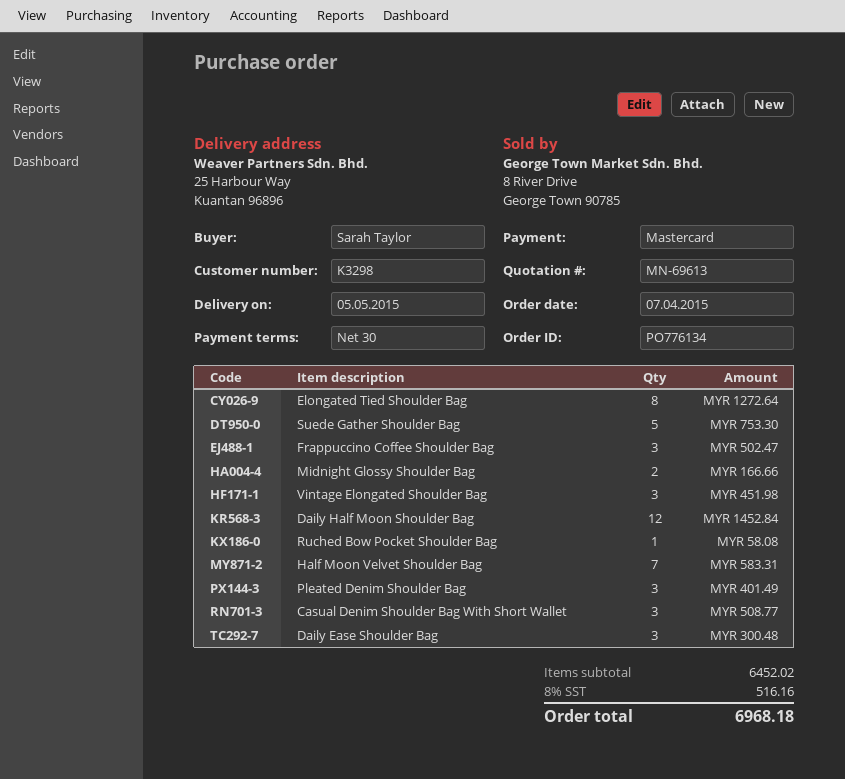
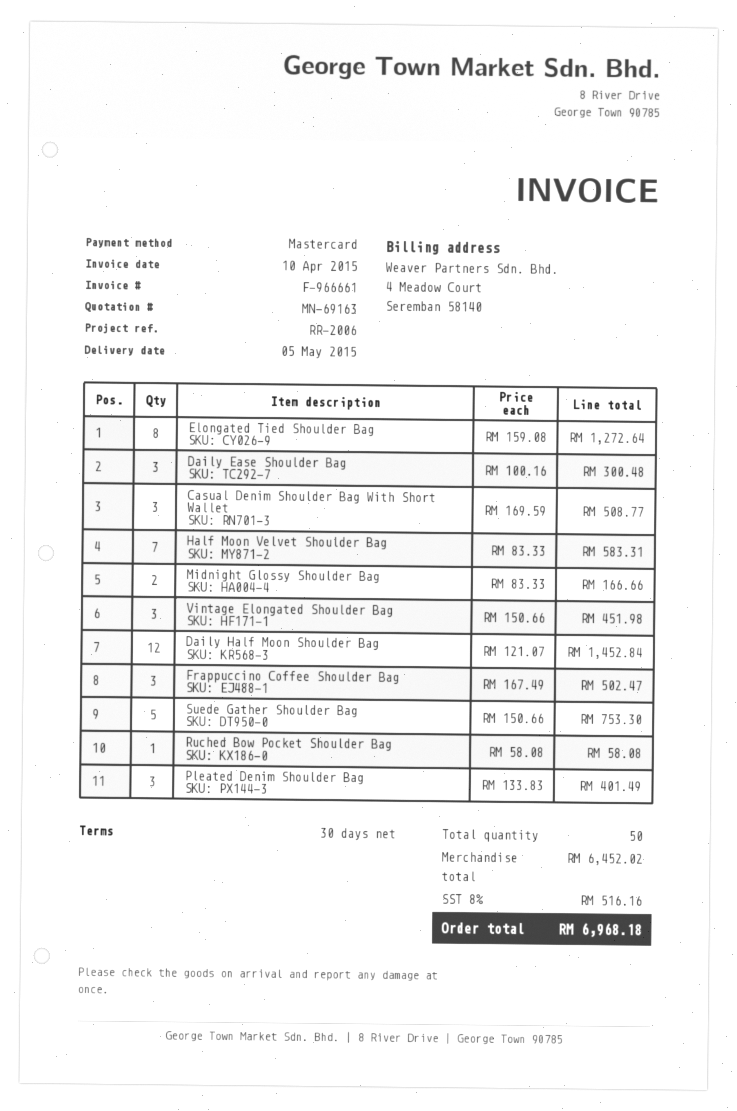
quote number: MN-69613 -> MN-69163

